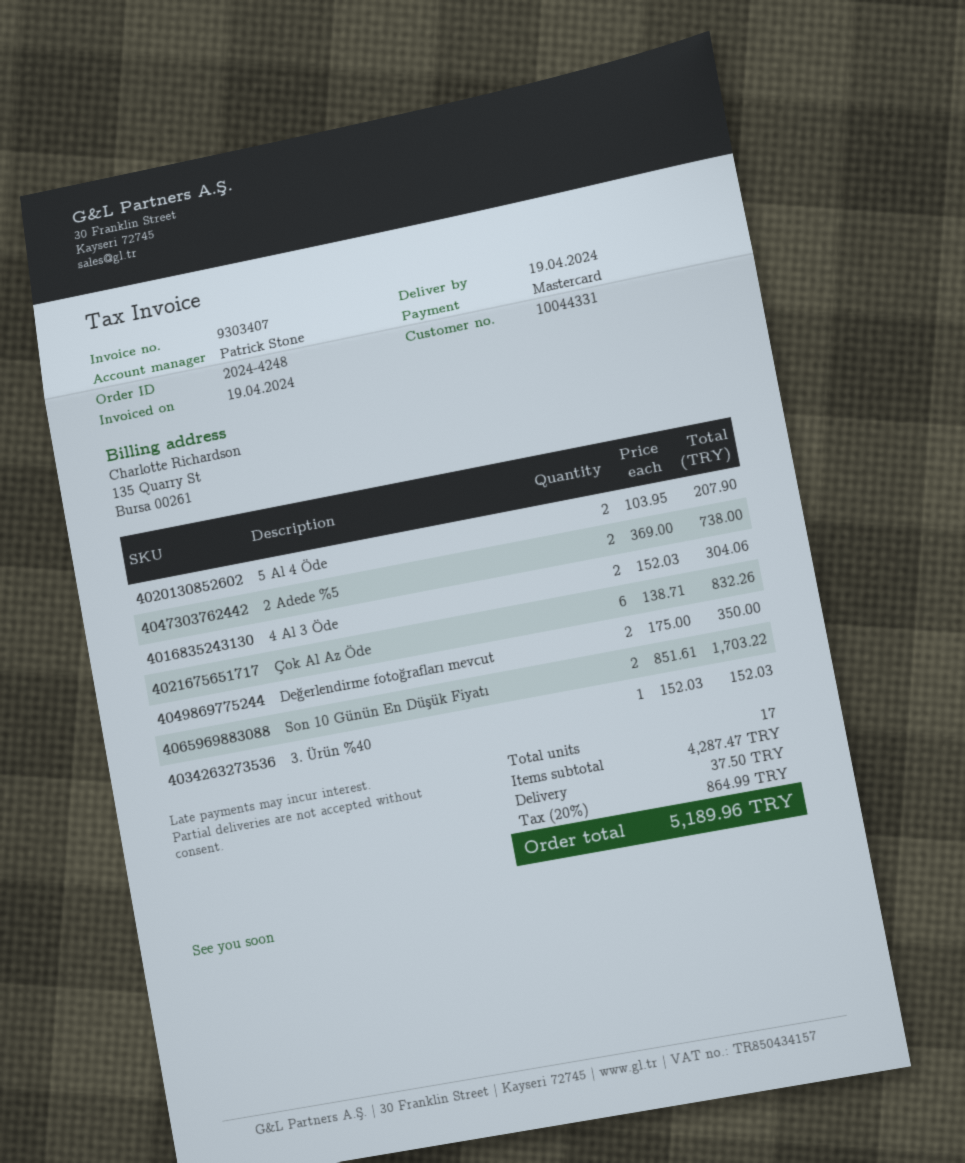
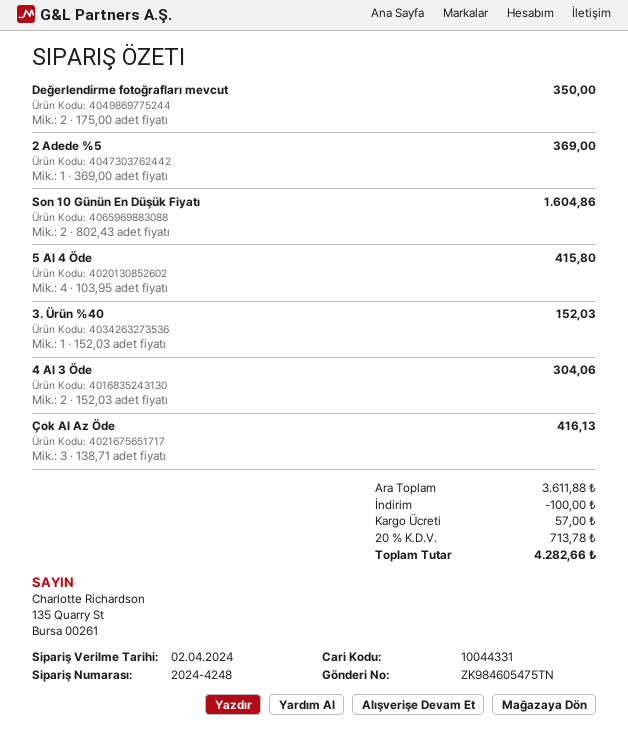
5 Al 4 Öde: 2 x 103.95 = 207.90 -> 4 x 103.95 = 415.80
2 Adede %5: 2 x 369.00 = 738.00 -> 1 x 369.00 = 369.00
Çok Al Az Öde: 6 x 138.71 = 832.26 -> 3 x 138.71 = 416.13
Son 10 Günün En Düşük Fiyatı: 2 x 851.61 = 1703.22 -> 2 x 802.43 = 1604.86
subtotal: 4287.47 -> 3611.88
discount: none -> 100.00
shipping: 37.50 -> 57.00
tax: 20% = 864.99 -> 20% = 713.78
total: 5189.96 -> 4282.66

